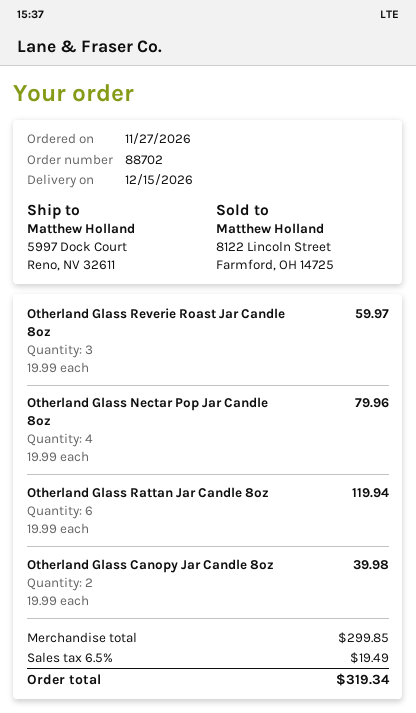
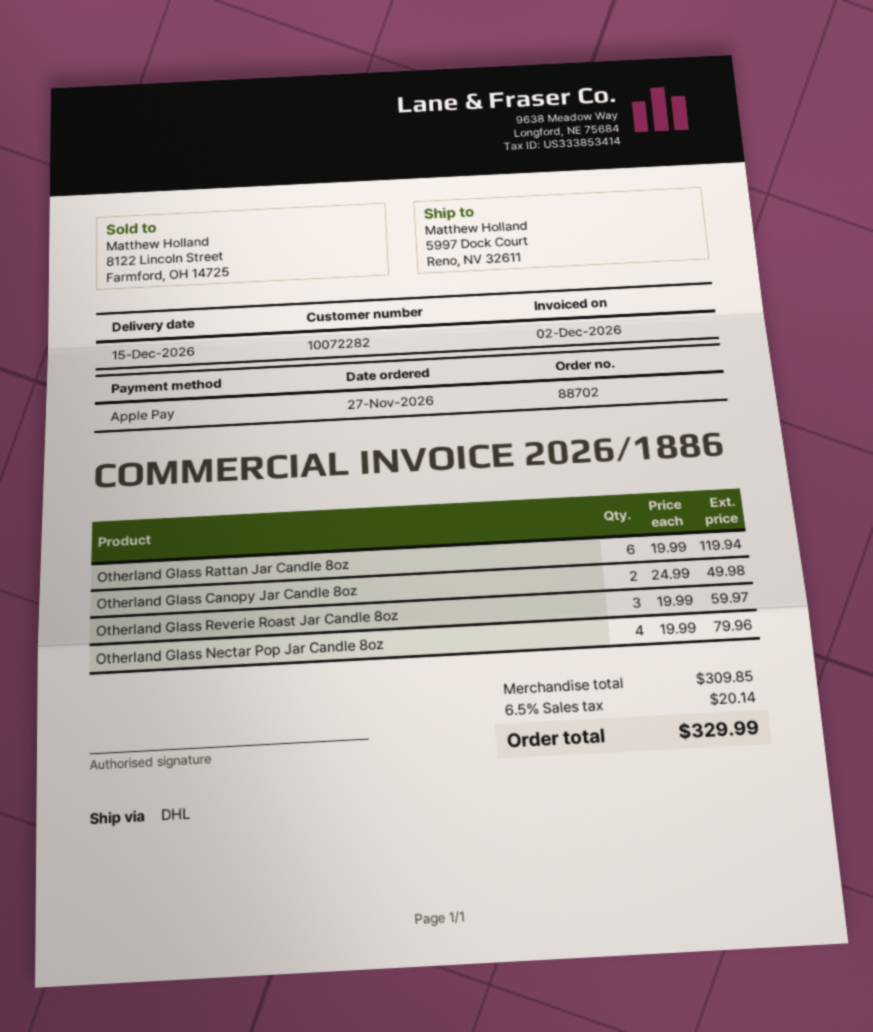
Otherland Glass Canopy Jar Candle 8oz: 2 x 19.99 = 39.98 -> 2 x 24.99 = 49.98
subtotal: 299.85 -> 309.85
tax: 6.5% = 19.49 -> 6.5% = 20.14
total: 319.34 -> 329.99

